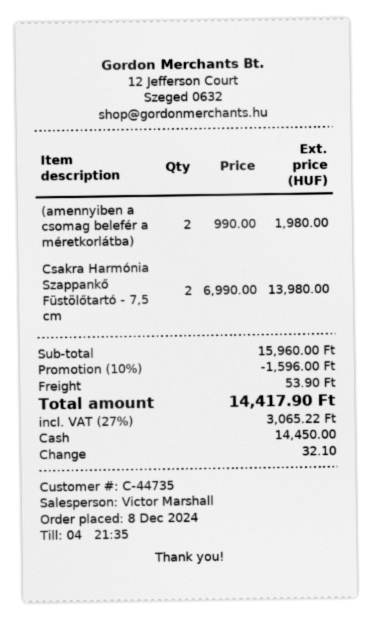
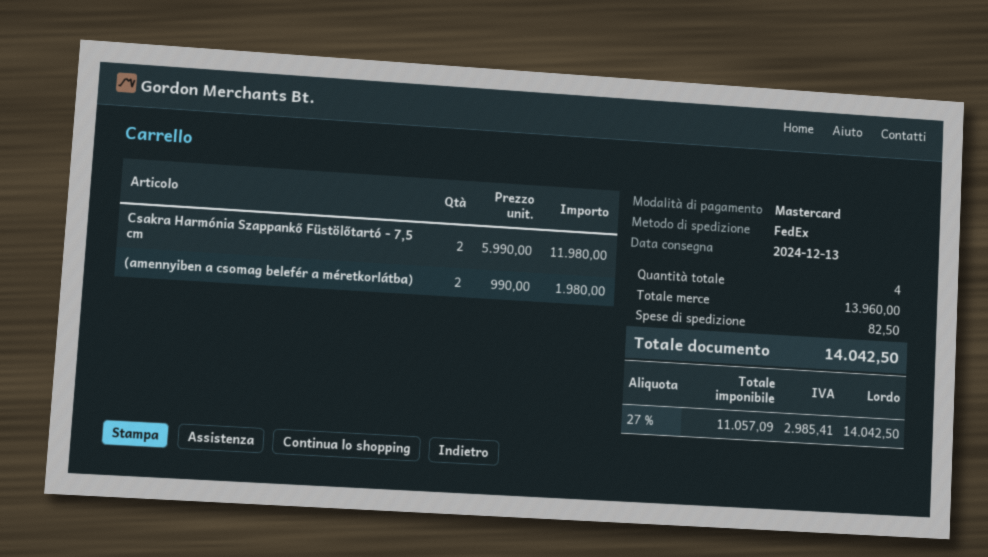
payment method: cash -> Mastercard
Csakra Harmónia Szappankő Füstölőtartó - 7,5 cm: 2 x 6990.00 = 13980.00 -> 2 x 5990.00 = 11980.00
subtotal: 15960.00 -> 13960.00
discount: 10% = 1596.00 -> none
shipping: 53.90 -> 82.50
tax: 27% = 3065.22 -> 27% = 2985.41
total: 14417.90 -> 14042.50

